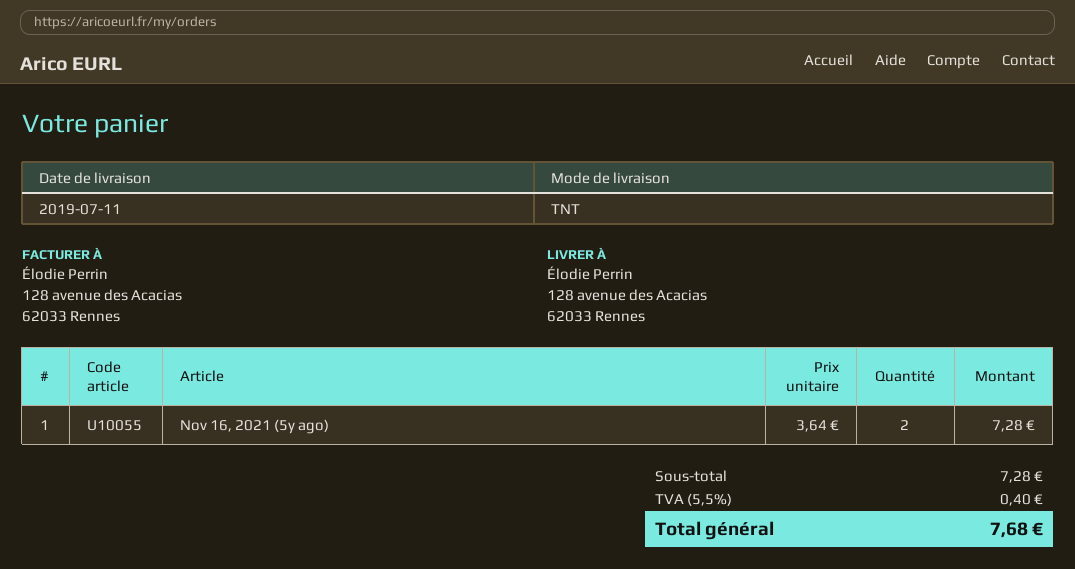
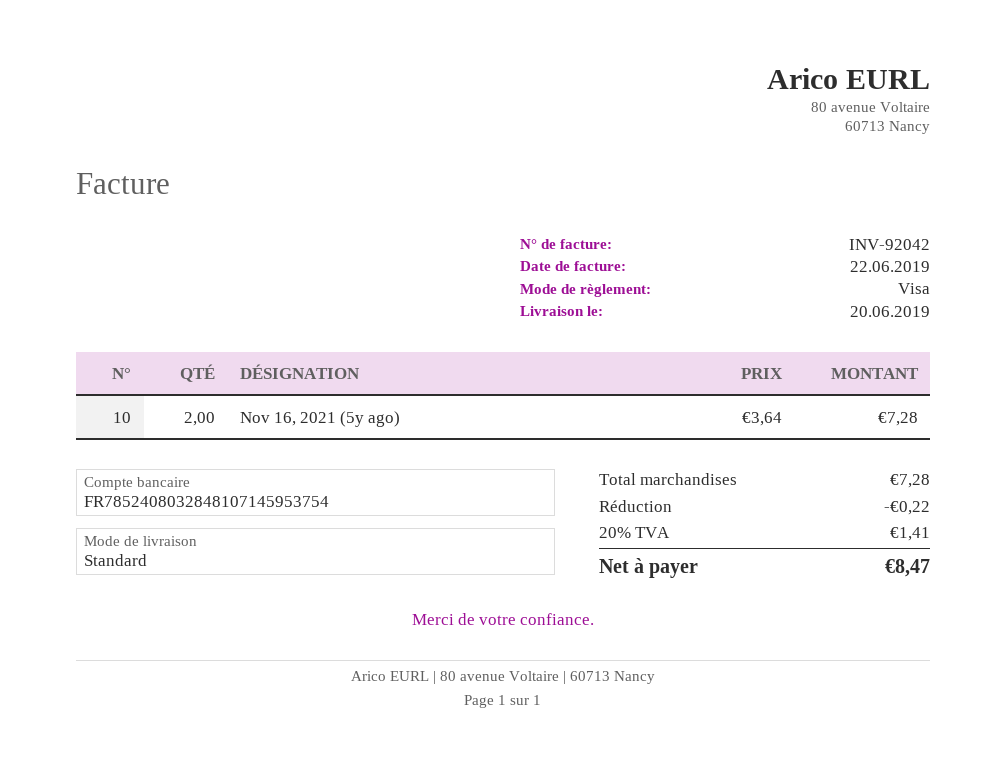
delivery date: 2019-07-11 -> 2019-06-20
shipping method: TNT -> standard
discount: none -> 0.22
tax: 5.5% = 0.40 -> 20% = 1.41
total: 7.68 -> 8.47

